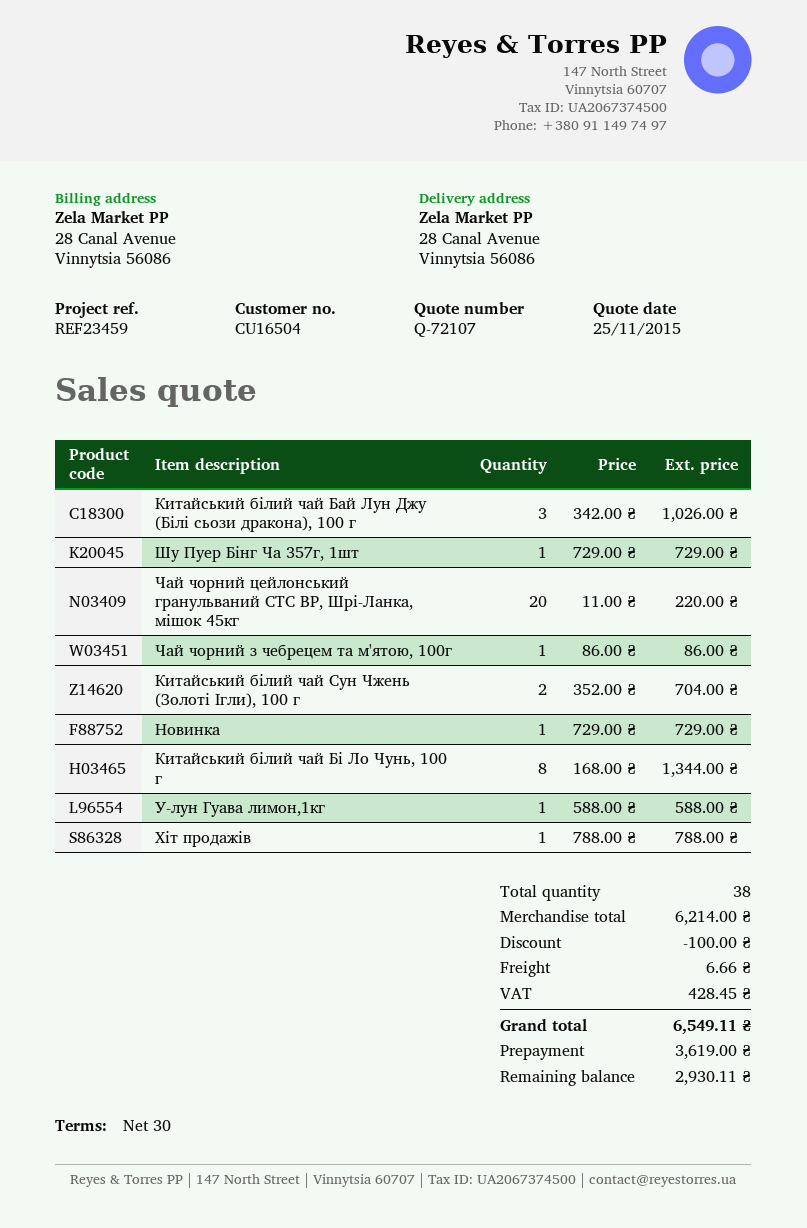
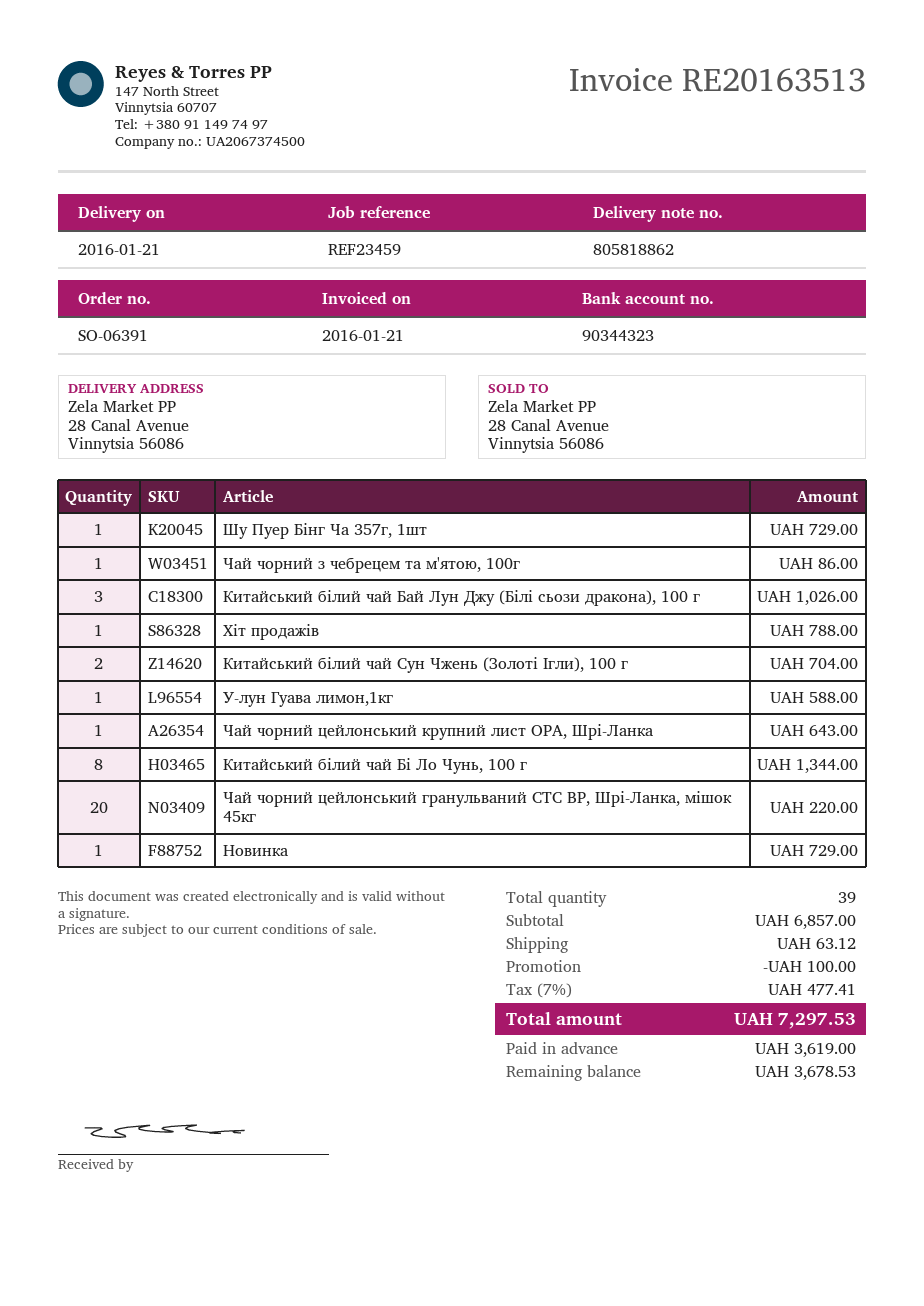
Чай чорний цейлонський крупний лист OPA, Шрі-Ланка: none -> 1 for 643.00
total quantity: 38 -> 39
subtotal: 6214.00 -> 6857.00
shipping: 6.66 -> 63.12
tax: 428.45 -> 477.41
total: 6549.11 -> 7297.53
balance: 2930.11 -> 3678.53

